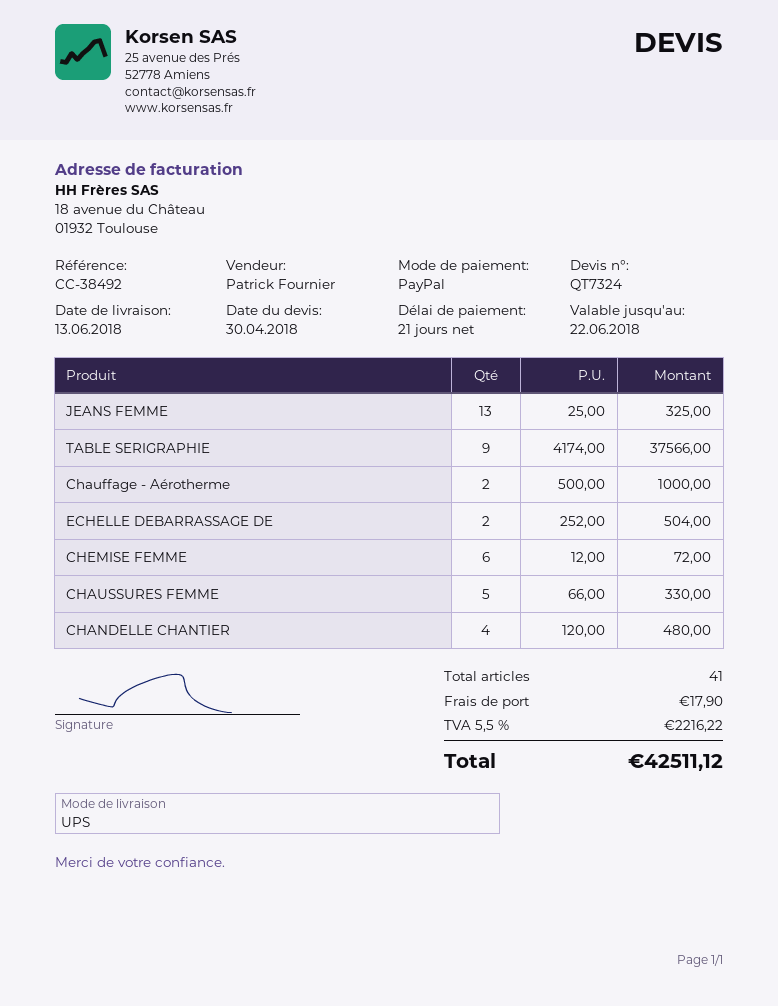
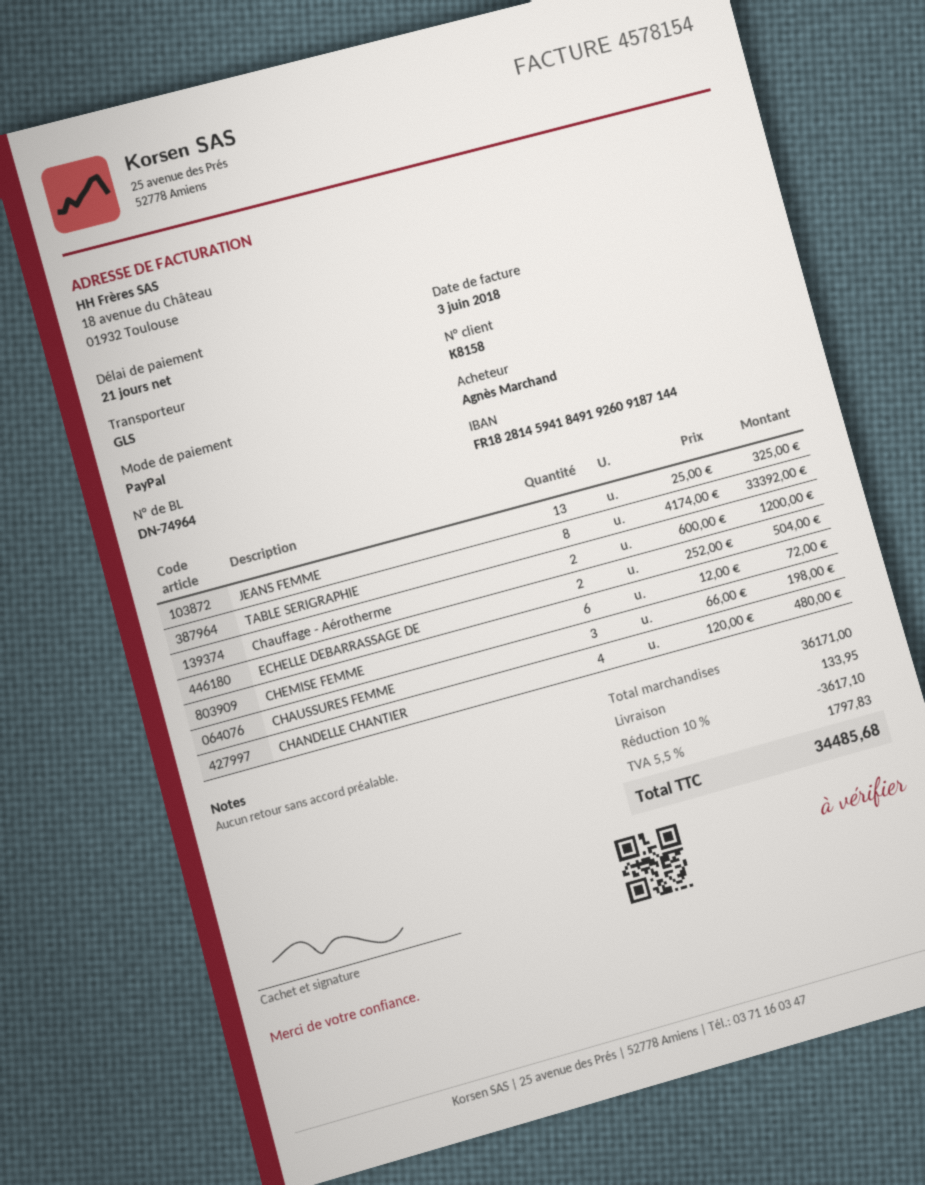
shipping method: UPS -> GLS
TABLE SERIGRAPHIE: 9 x 4174.00 = 37566.00 -> 8 x 4174.00 = 33392.00
Chauffage - Aérotherme: 2 x 500.00 = 1000.00 -> 2 x 600.00 = 1200.00
CHAUSSURES FEMME: 5 x 66.00 = 330.00 -> 3 x 66.00 = 198.00
discount: none -> 10% = 3617.10
shipping: 17.90 -> 133.95
tax: 5.5% = 2216.22 -> 5.5% = 1797.83
total: 42511.12 -> 34485.68

